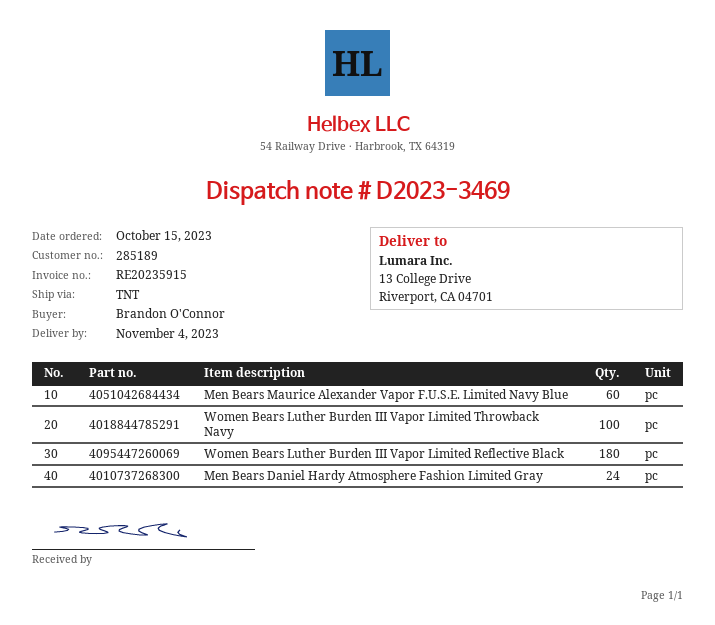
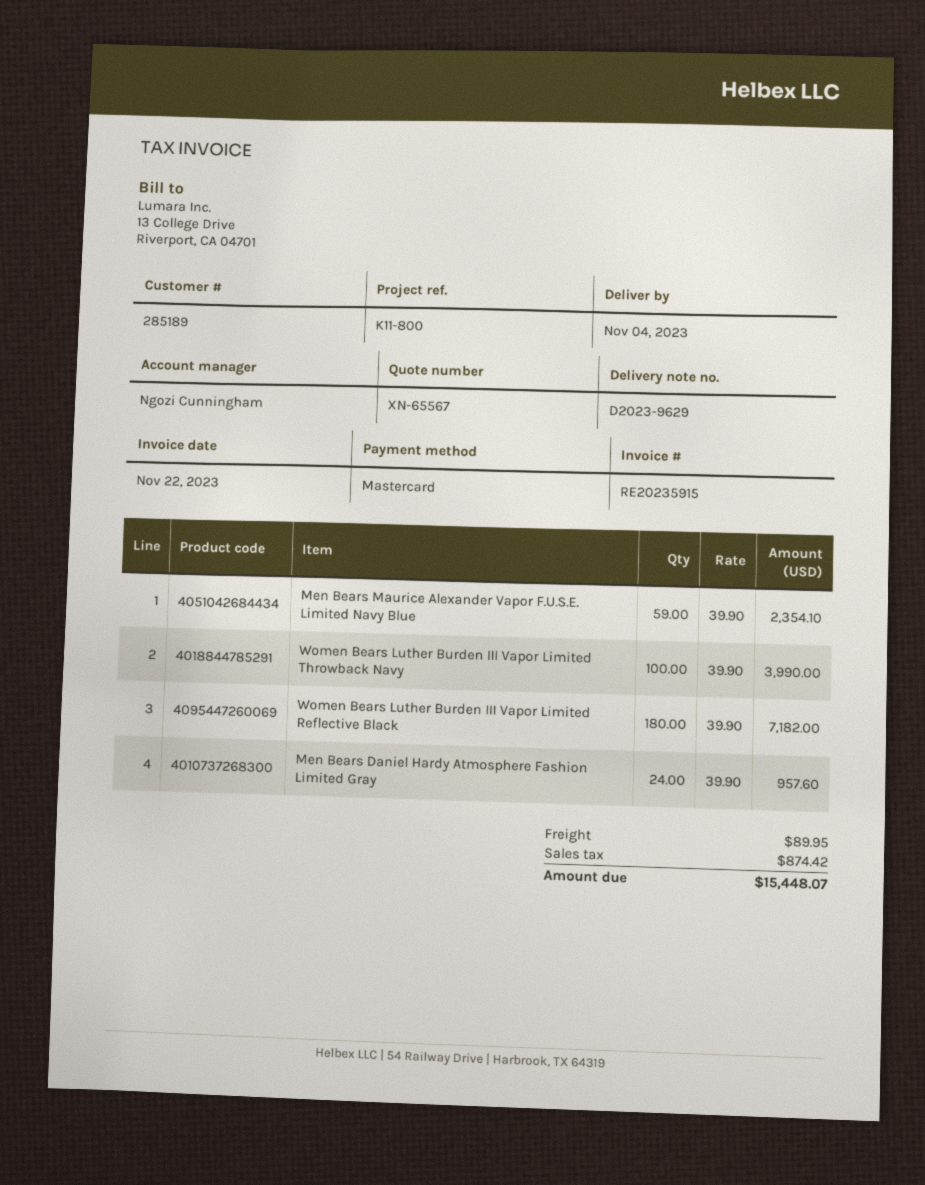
delivery note number: D2023-3469 -> D2023-9629
Men Bears Maurice Alexander Vapor F.U.S.E. Limited Navy Blue: 60 -> 59

